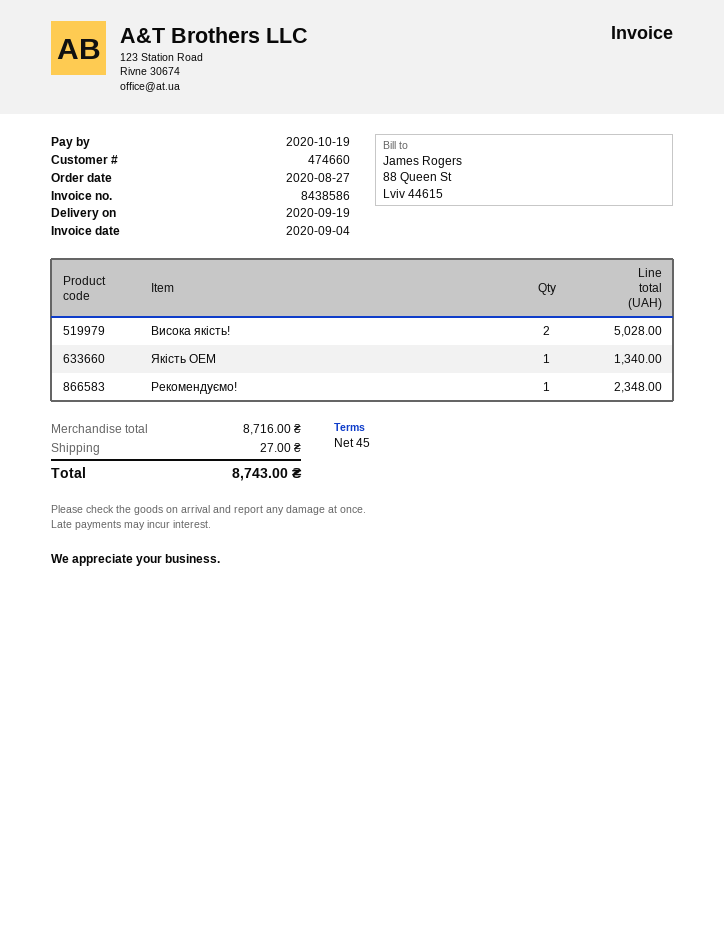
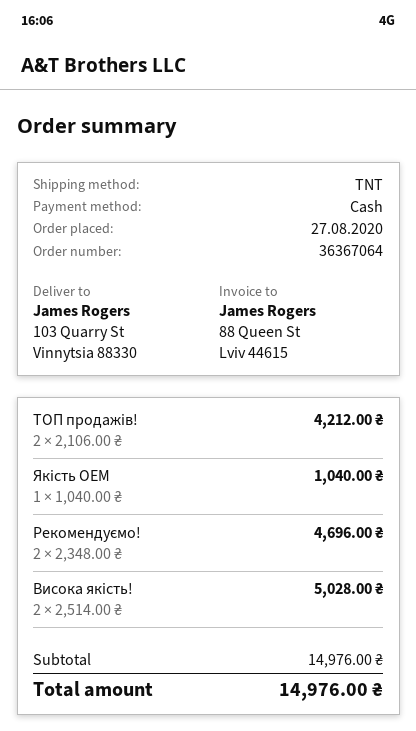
Якість OEM: 1 for 1340.00 -> 1 for 1040.00
Рекомендуємо!: 1 for 2348.00 -> 2 for 4696.00
ТОП продажів!: none -> 2 for 4212.00
subtotal: 8716.00 -> 14976.00
shipping: 27.00 -> none
total: 8743.00 -> 14976.00

